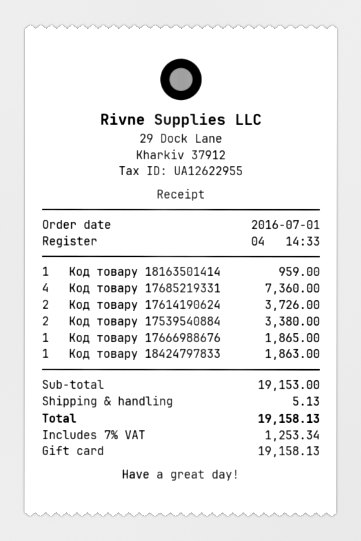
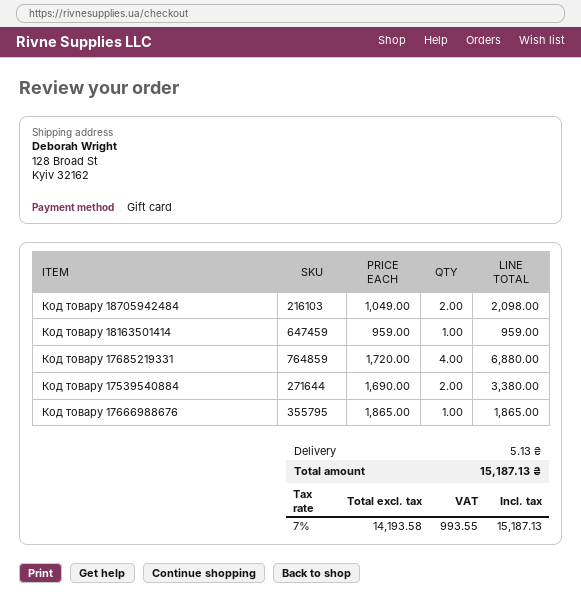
Код товару 17685219331: 4 for 7360.00 -> 4 for 6880.00
Код товару 17614190624: 2 for 3726.00 -> none
Код товару 18424797833: 1 for 1863.00 -> none
Код товару 18705942484: none -> 2 for 2098.00
tax: 7% = 1253.34 -> 7% = 993.55
total: 19158.13 -> 15187.13

